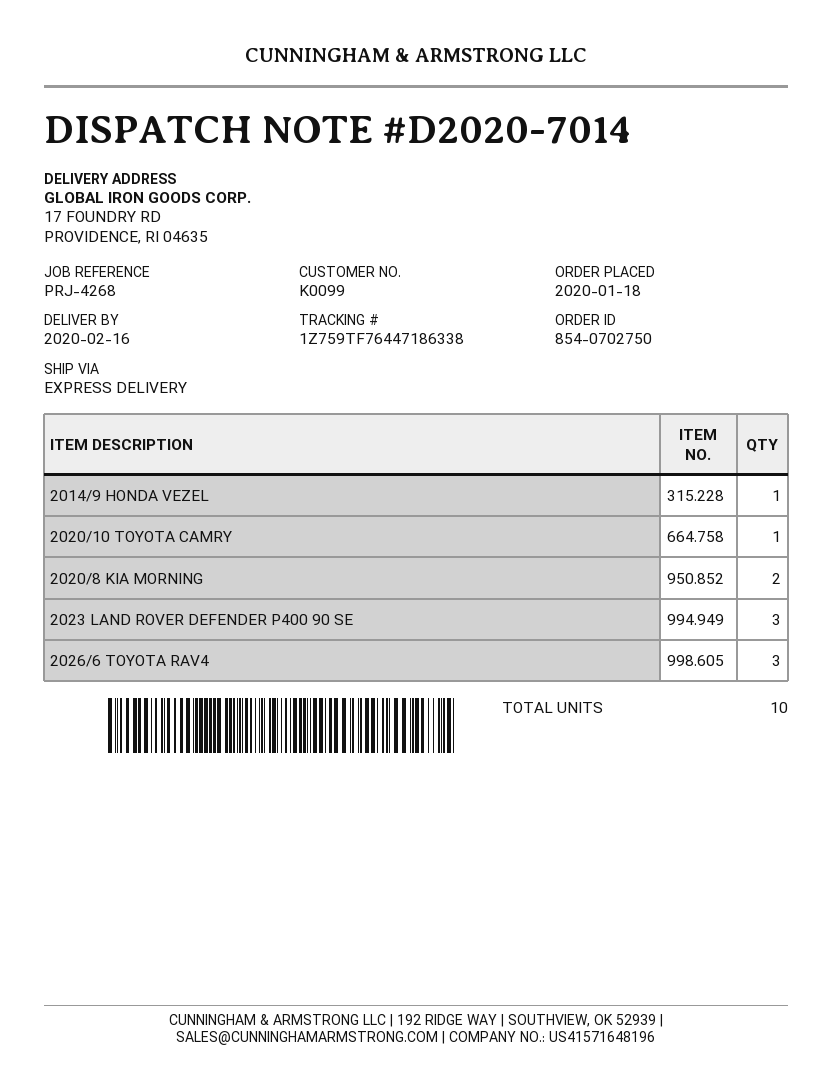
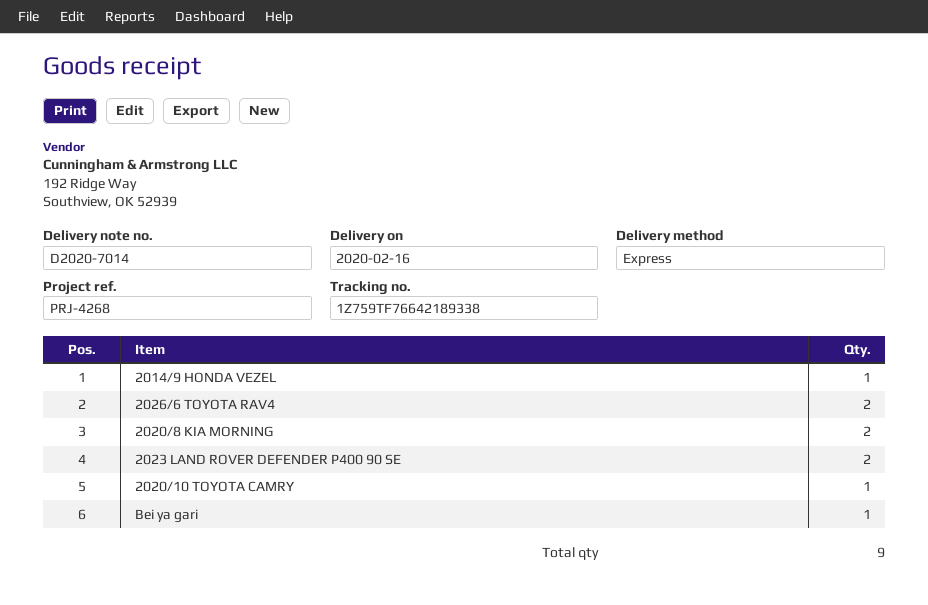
tracking number: 1Z759TF76447186338 -> 1Z759TF76642189338
2023 LAND ROVER DEFENDER P400 90 SE: 3 -> 2
2026/6 TOYOTA RAV4: 3 -> 2
Bei ya gari: none -> 1
total quantity: 10 -> 9

